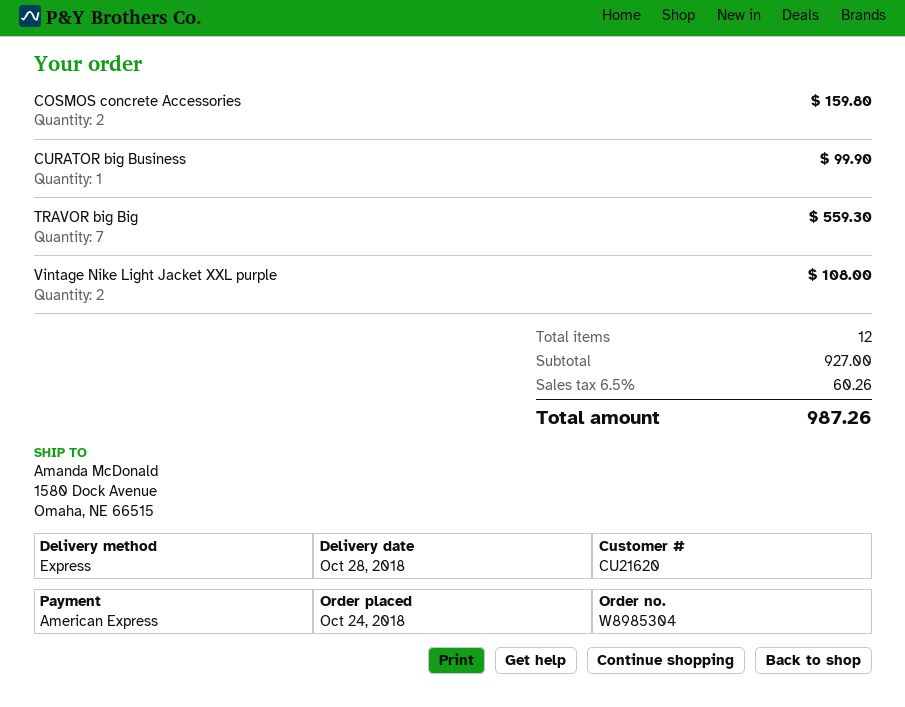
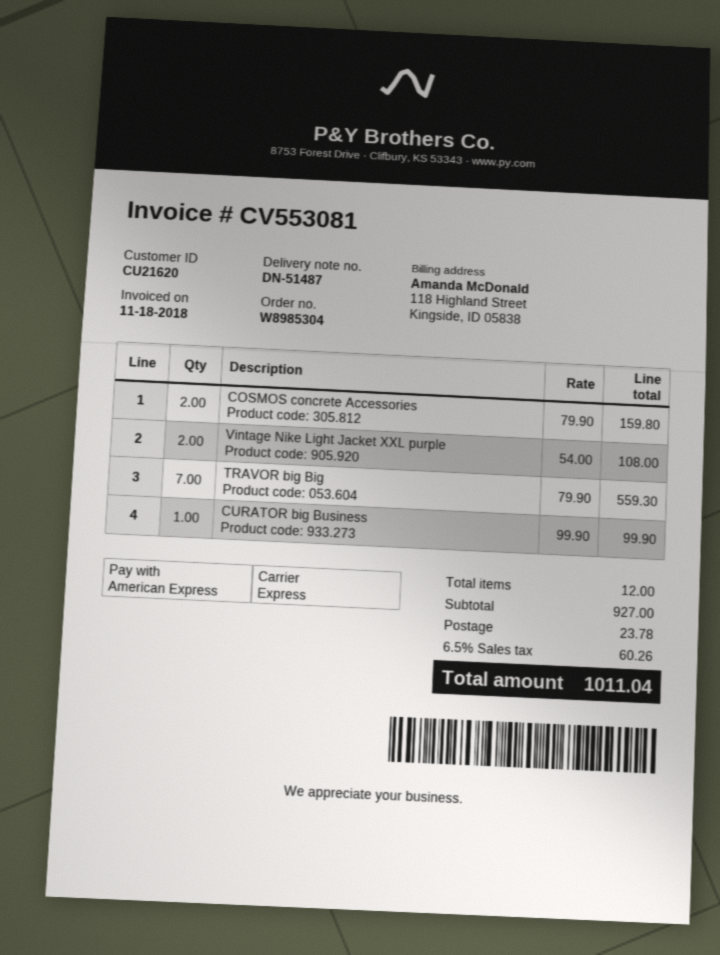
shipping: none -> 23.78
total: 987.26 -> 1011.04

